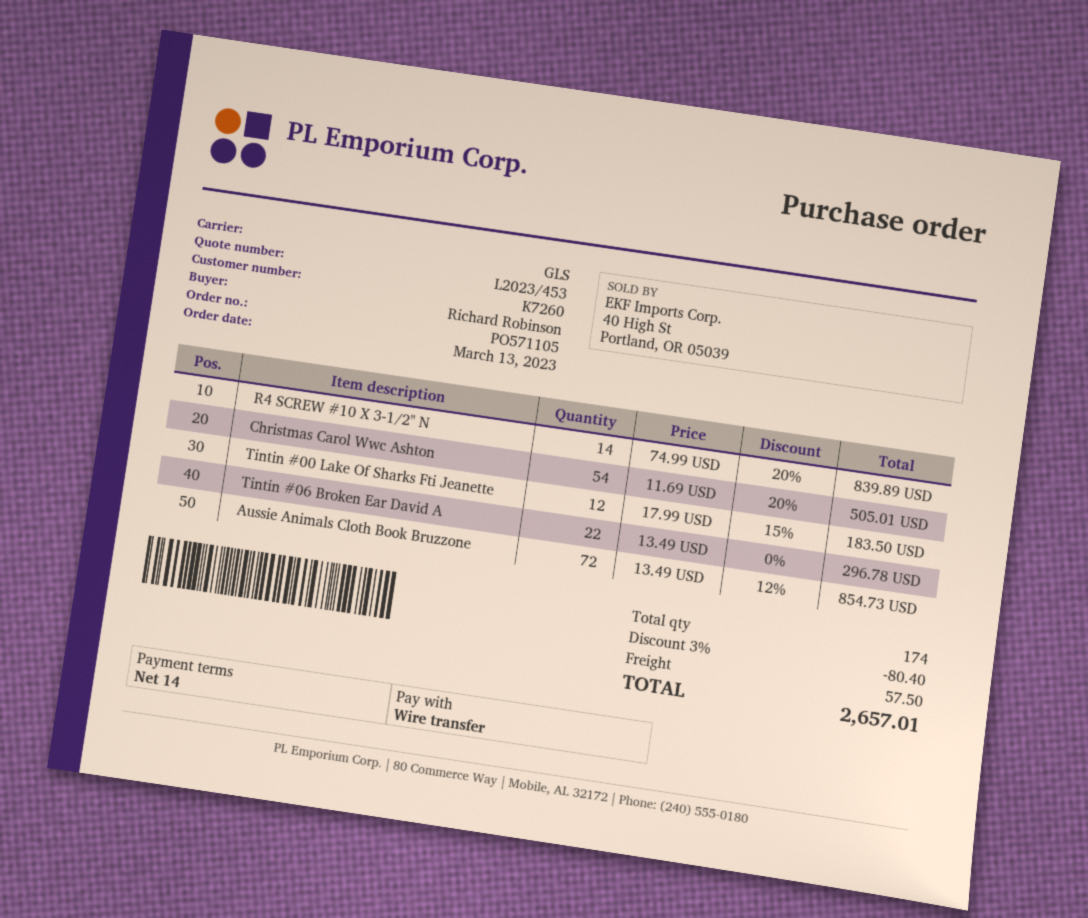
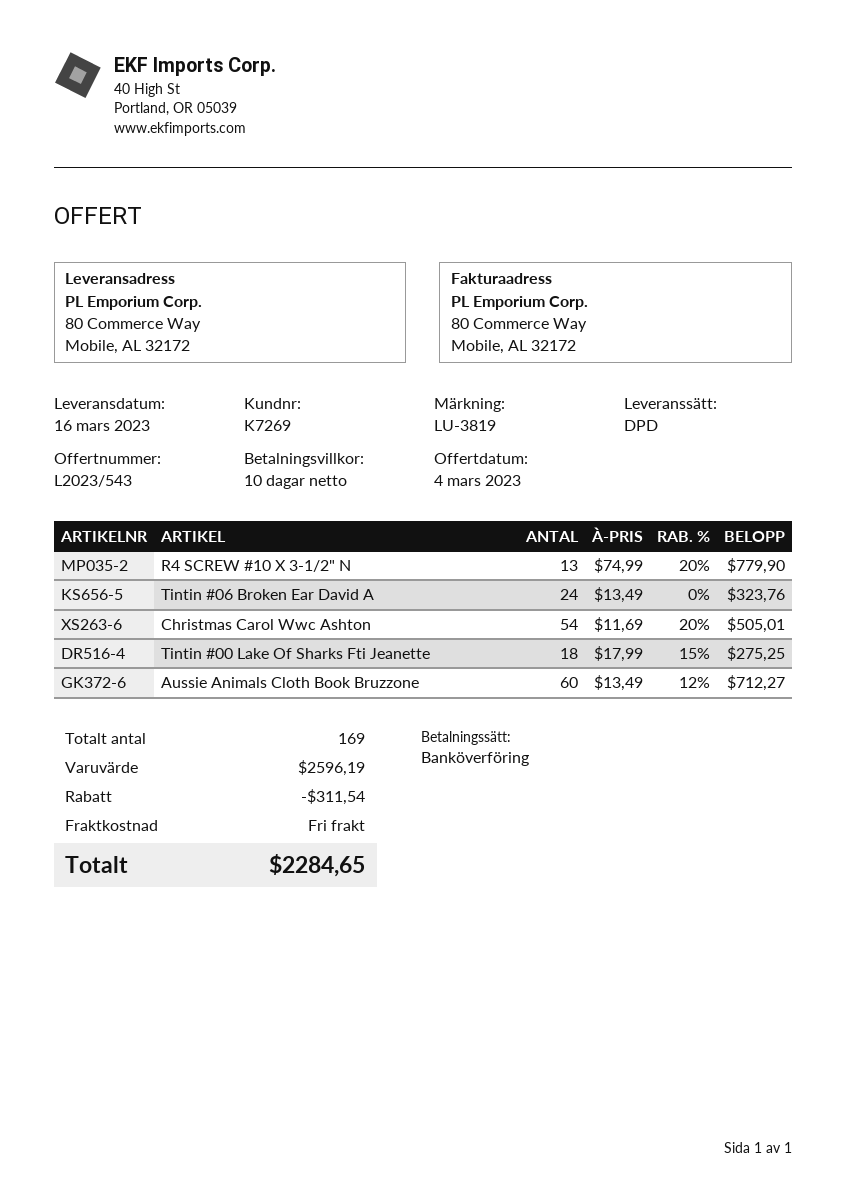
quote number: L2023/453 -> L2023/543
payment terms: 14 days -> 10 days
customer number: K7260 -> K7269
shipping method: GLS -> DPD
R4 SCREW #10 X 3-1/2" N: 14 x 74.99 - 20% = 839.89 -> 13 x 74.99 - 20% = 779.90
Tintin #00 Lake Of Sharks Fti Jeanette: 12 x 17.99 - 15% = 183.50 -> 18 x 17.99 - 15% = 275.25
Tintin #06 Broken Ear David A: 22 x 13.49 = 296.78 -> 24 x 13.49 = 323.76
Aussie Animals Cloth Book Bruzzone: 72 x 13.49 - 12% = 854.73 -> 60 x 13.49 - 12% = 712.27
total quantity: 174 -> 169
discount: 80.40 -> 311.54
shipping: 57.50 -> 0.00
total: 2657.01 -> 2284.65

